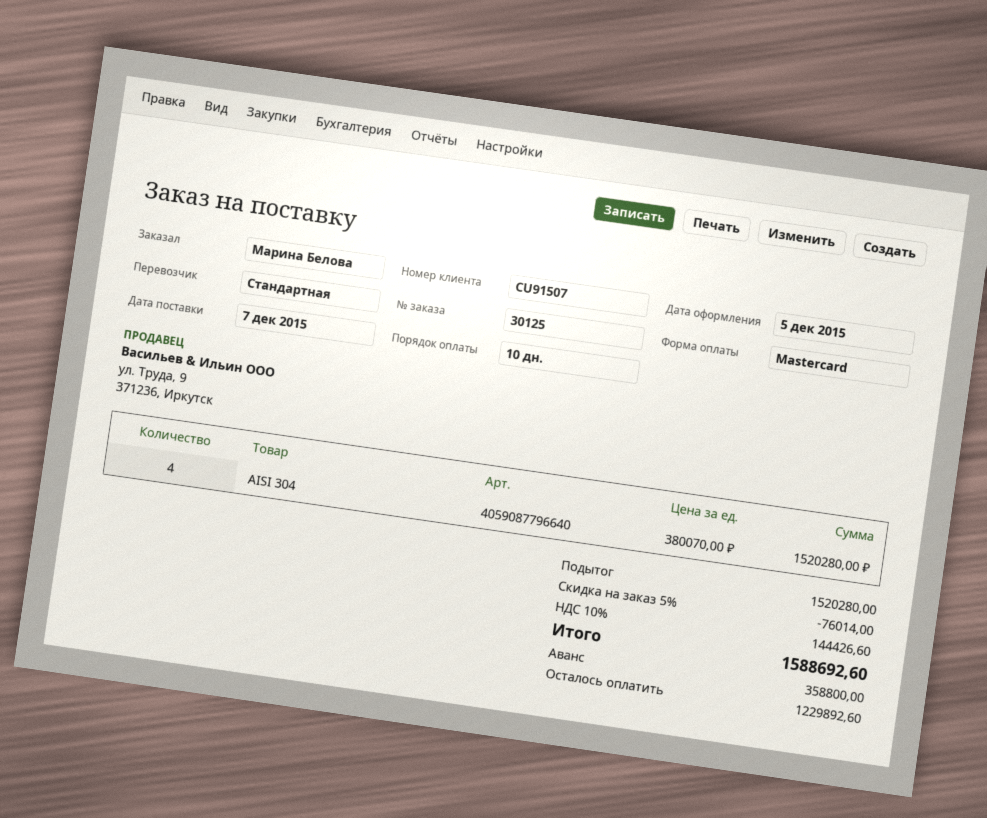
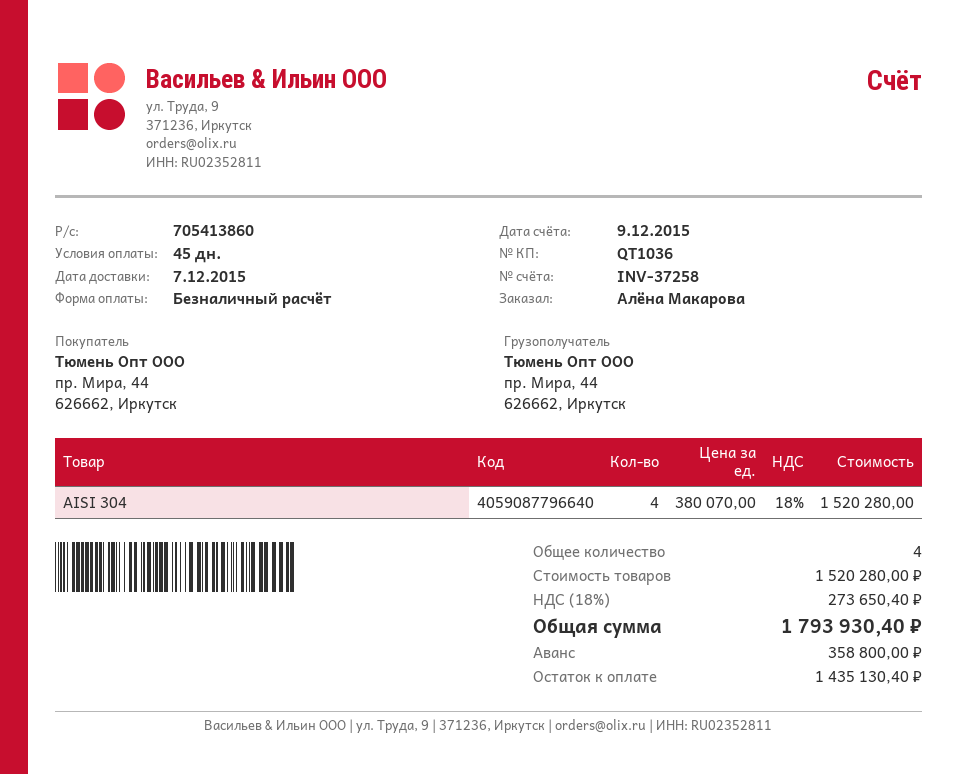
payment terms: 10 days -> 45 days
ordered by: Марина Белова -> Алёна Макарова
payment method: Mastercard -> bank transfer
discount: 5% = 76014.00 -> none
tax: 10% = 144426.60 -> 18% = 273650.40
total: 1588692.60 -> 1793930.40
balance: 1229892.60 -> 1435130.40

